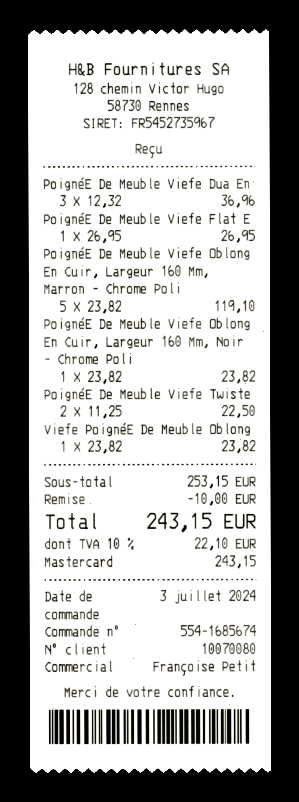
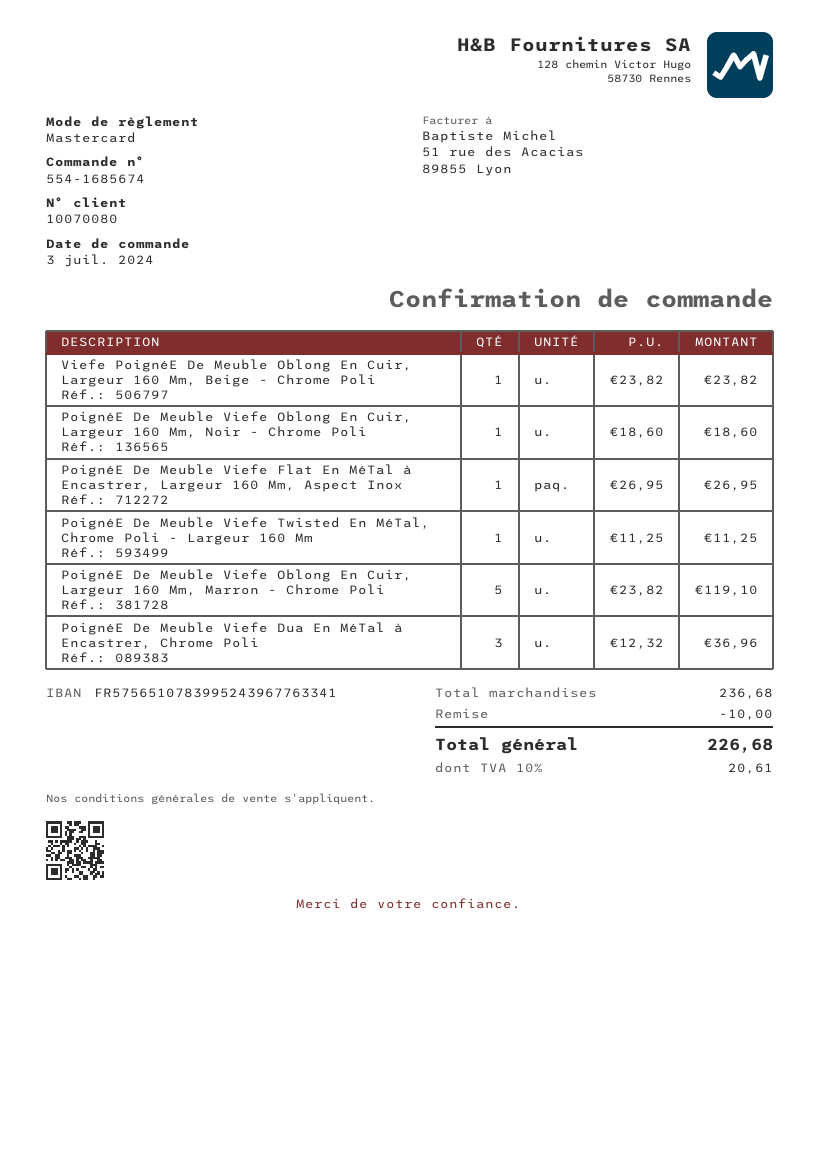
PoignéE De Meuble Viefe Oblong En Cuir, Largeur 160 Mm, Noir - Chrome Poli: 1 x 23.82 = 23.82 -> 1 x 18.60 = 18.60
PoignéE De Meuble Viefe Twiste: 2 x 11.25 = 22.50 -> 1 x 11.25 = 11.25
subtotal: 253.15 -> 236.68
tax: 10% = 22.10 -> 10% = 20.61
total: 243.15 -> 226.68

